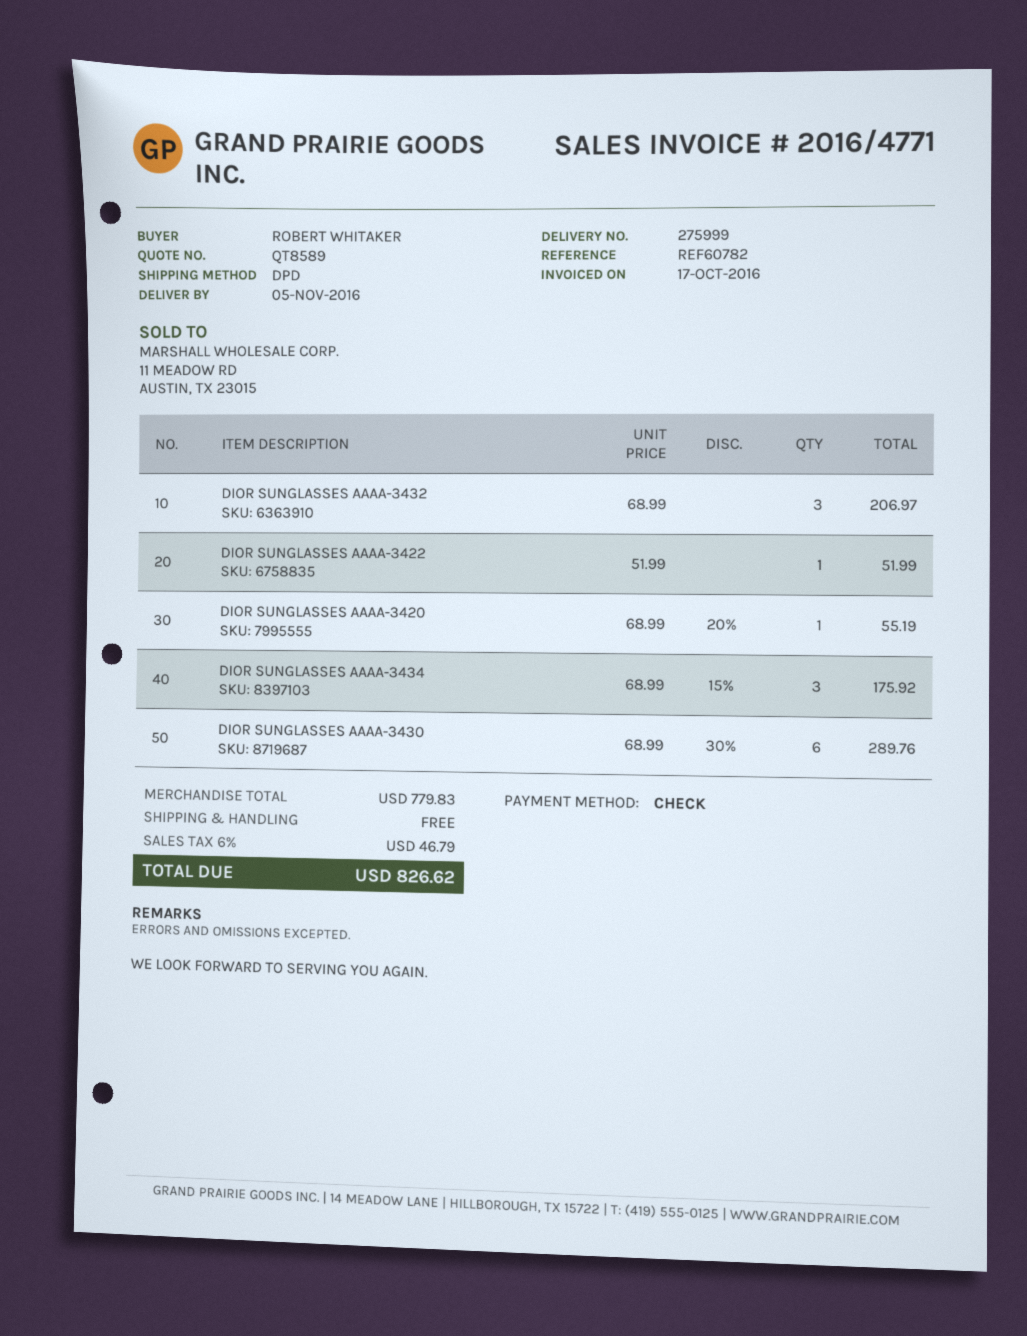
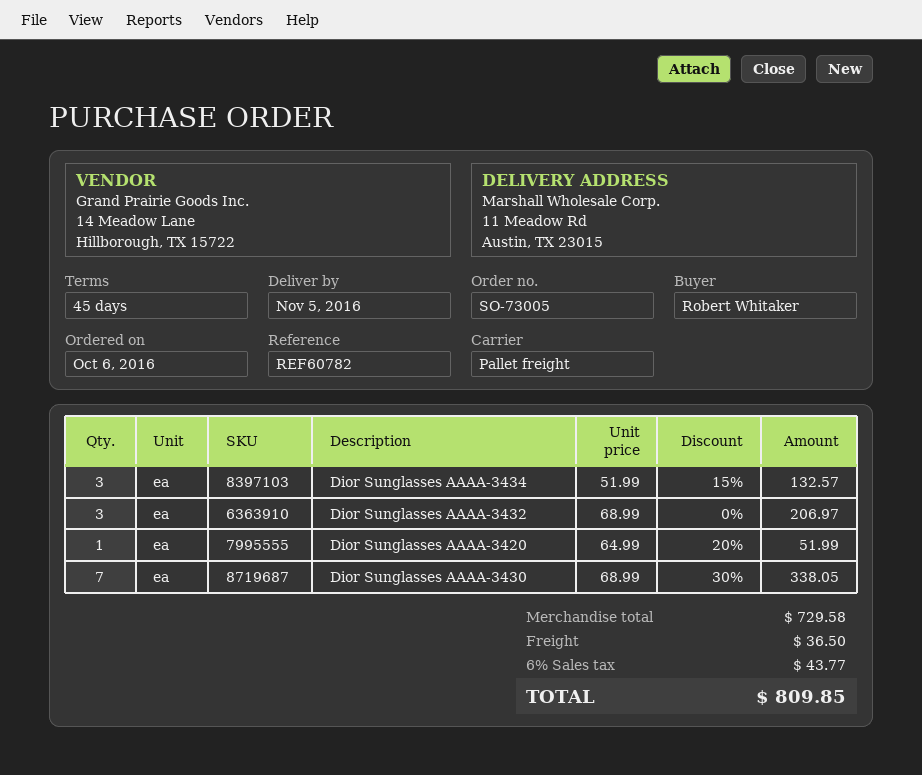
shipping method: DPD -> pallet freight
DIOR SUNGLASSES AAAA-3422: 1 x 51.99 = 51.99 -> none
DIOR SUNGLASSES AAAA-3420: 1 x 68.99 - 20% = 55.19 -> 1 x 64.99 - 20% = 51.99
DIOR SUNGLASSES AAAA-3434: 3 x 68.99 - 15% = 175.92 -> 3 x 51.99 - 15% = 132.57
DIOR SUNGLASSES AAAA-3430: 6 x 68.99 - 30% = 289.76 -> 7 x 68.99 - 30% = 338.05
subtotal: 779.83 -> 729.58
shipping: 0.00 -> 36.50
tax: 6% = 46.79 -> 6% = 43.77
total: 826.62 -> 809.85

